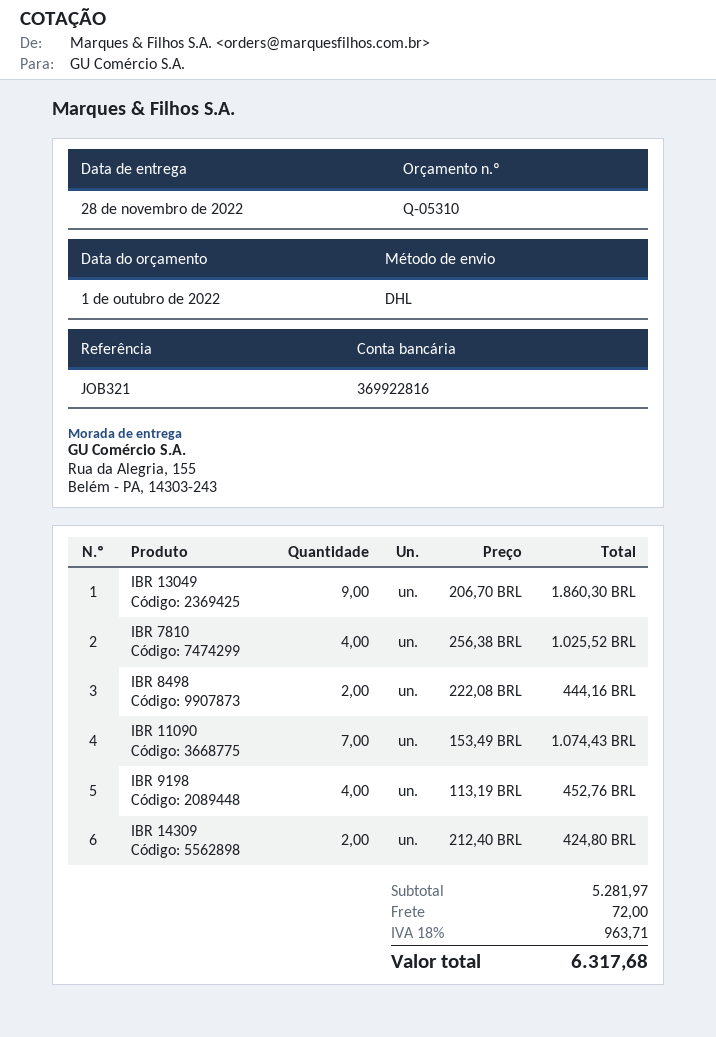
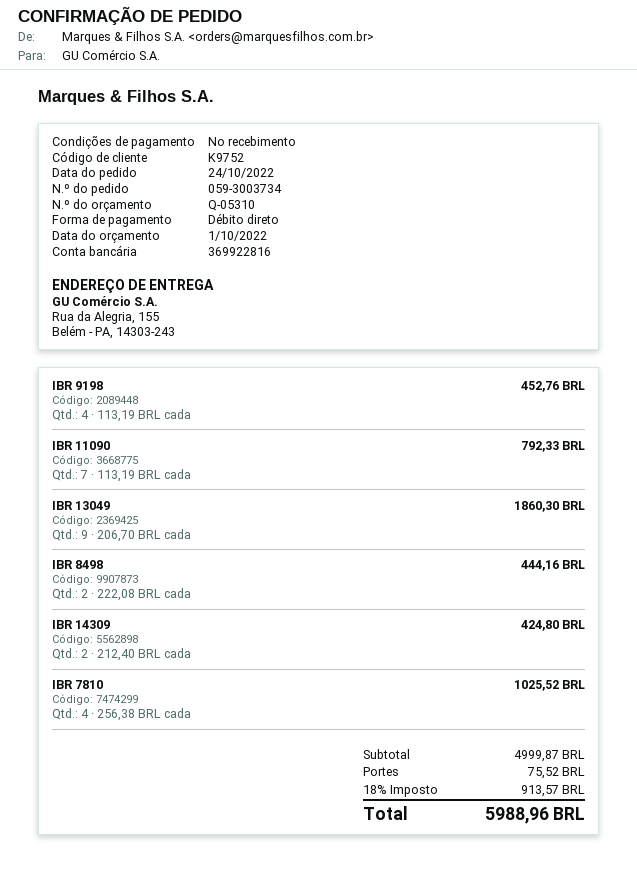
IBR 11090: 7 x 153.49 = 1074.43 -> 7 x 113.19 = 792.33
subtotal: 5281.97 -> 4999.87
shipping: 72.00 -> 75.52
tax: 18% = 963.71 -> 18% = 913.57
total: 6317.68 -> 5988.96

